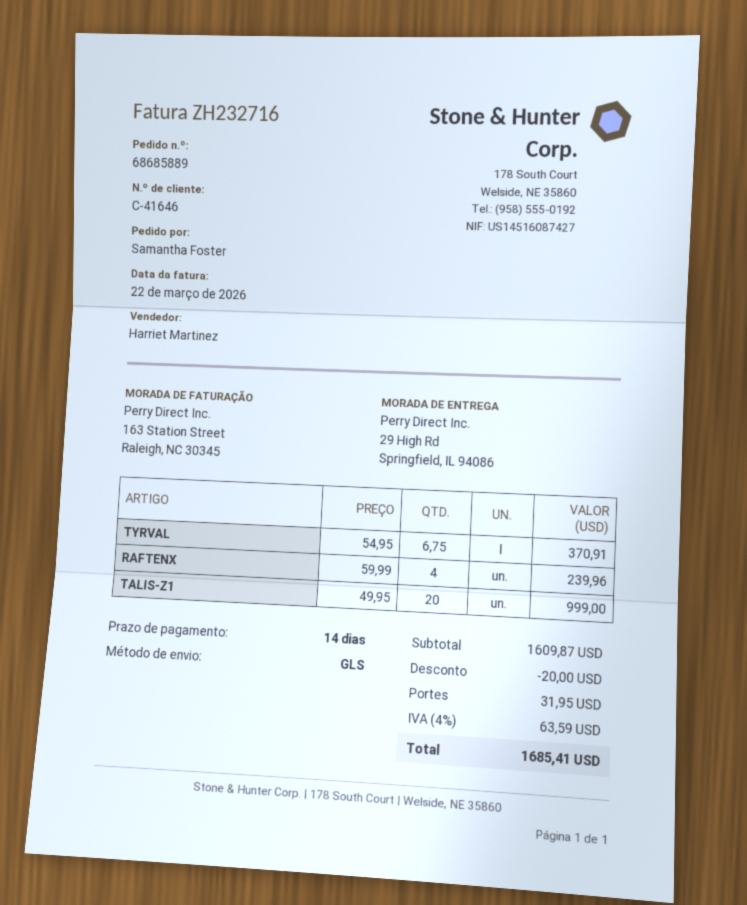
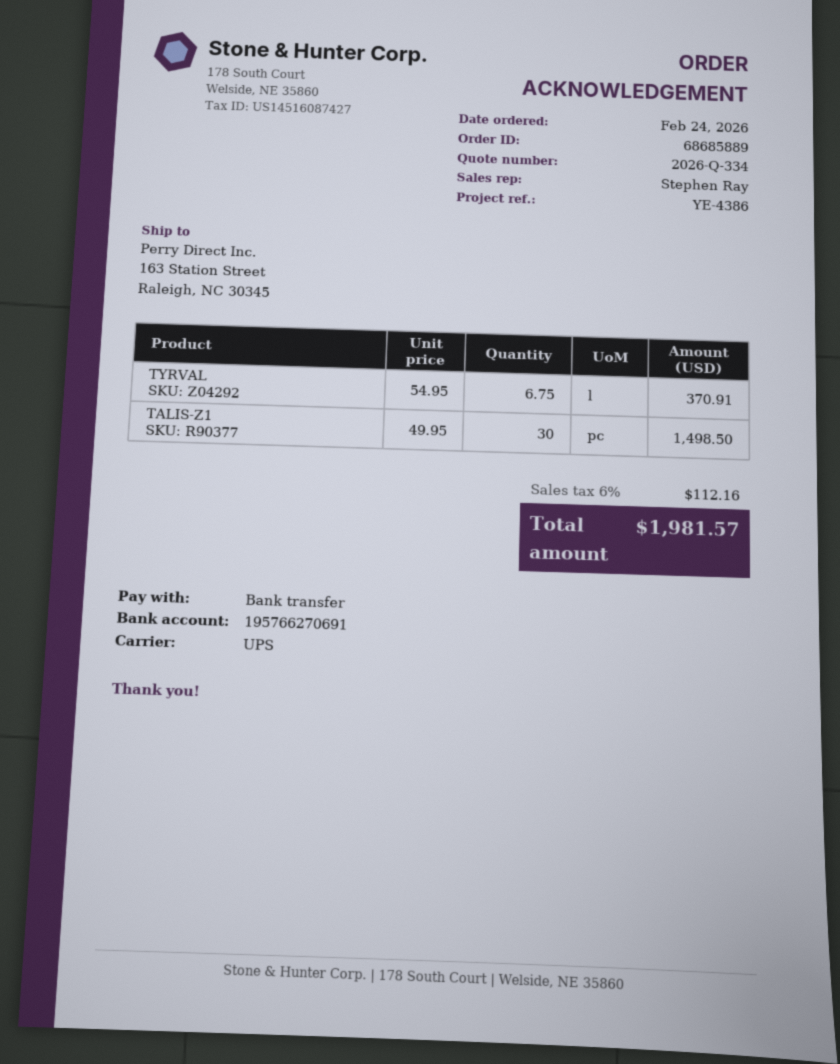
sales rep: Harriet Martinez -> Stephen Ray
shipping method: GLS -> UPS
ship to: 29 High Rd, Springfield, IL 94086 -> 163 Station Street, Raleigh, NC 30345
RAFTENX: 4 x 59.99 = 239.96 -> none
TALIS-Z1: 20 x 49.95 = 999.00 -> 30 x 49.95 = 1498.50
discount: 20.00 -> none
shipping: 31.95 -> none
tax: 4% = 63.59 -> 6% = 112.16
total: 1685.41 -> 1981.57

